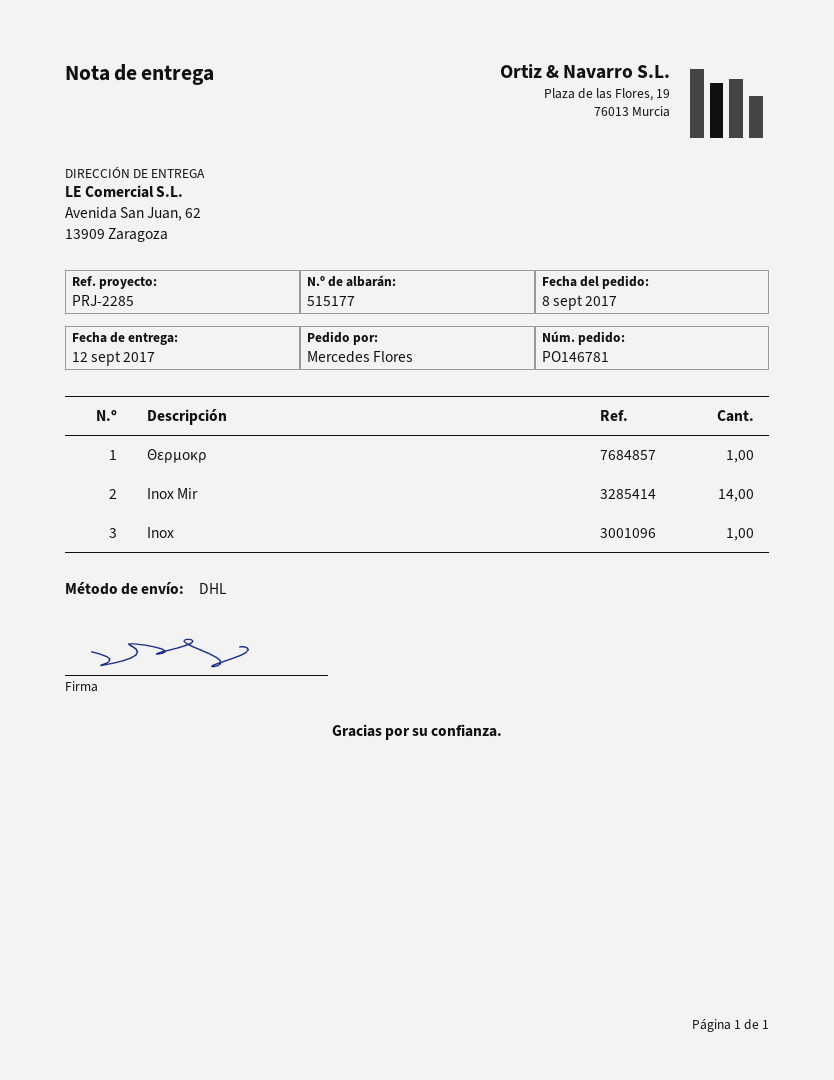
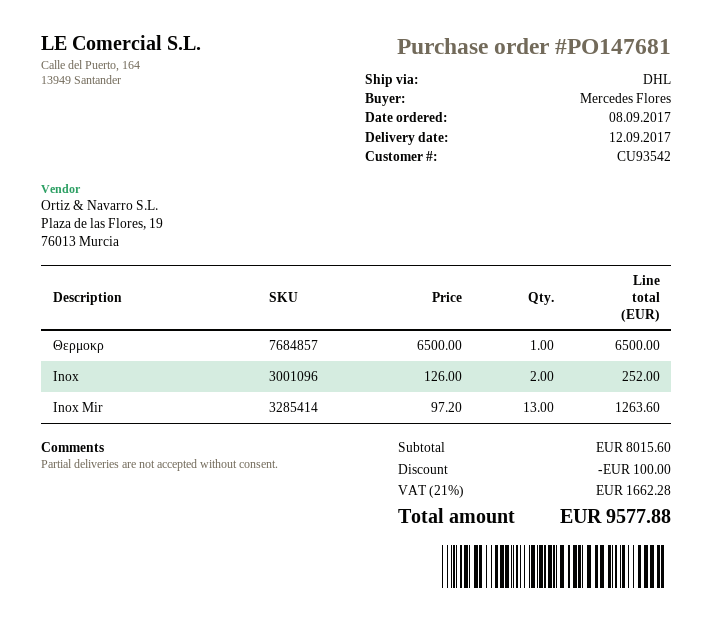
order number: PO146781 -> PO147681
Ιnox Mir: 14 -> 13
Ιnox: 1 -> 2

